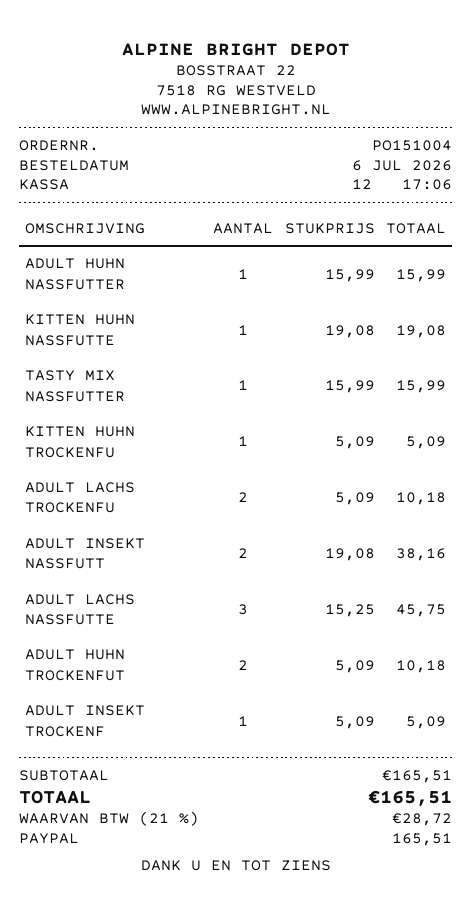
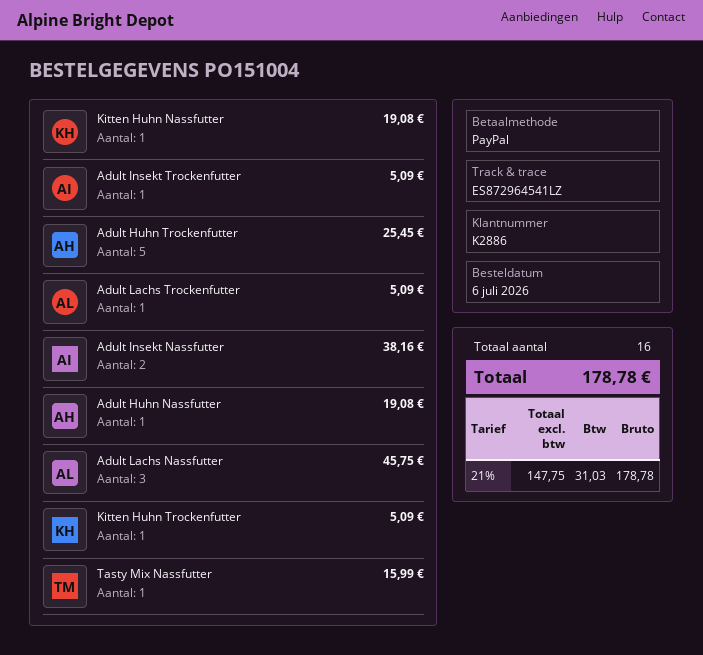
ADULT HUHN NASSFUTTER: 1 for 15.99 -> 1 for 19.08
ADULT LACHS TROCKENFU: 2 for 10.18 -> 1 for 5.09
ADULT HUHN TROCKENFUT: 2 for 10.18 -> 5 for 25.45
tax: 21% = 28.72 -> 21% = 31.03
total: 165.51 -> 178.78

